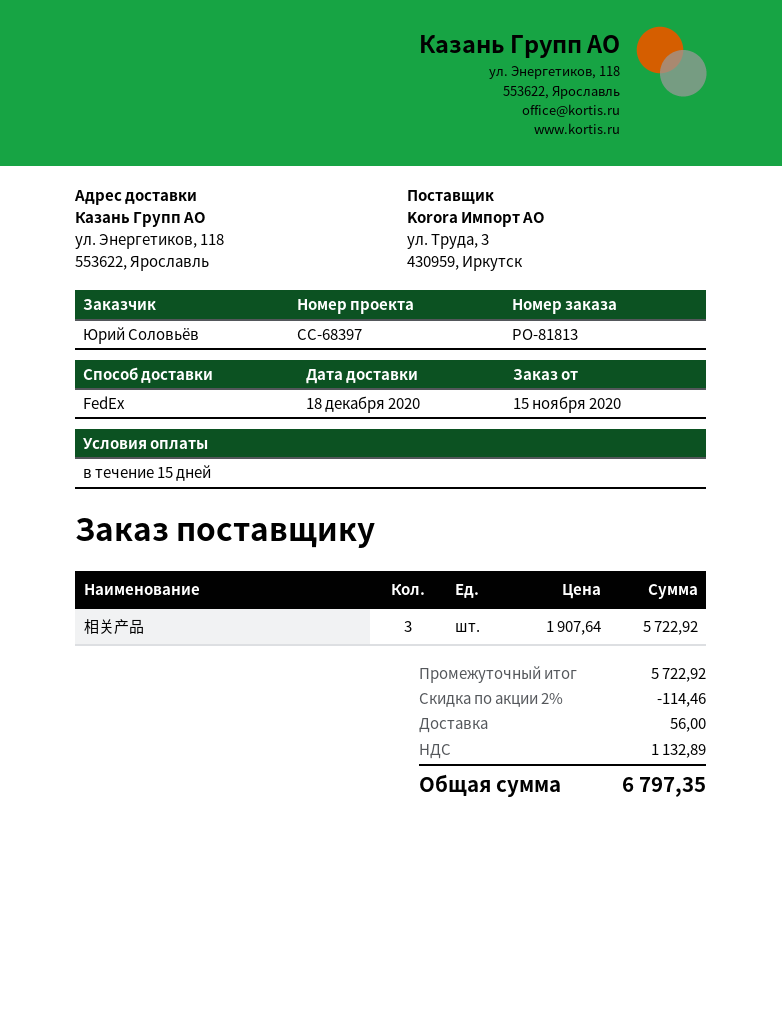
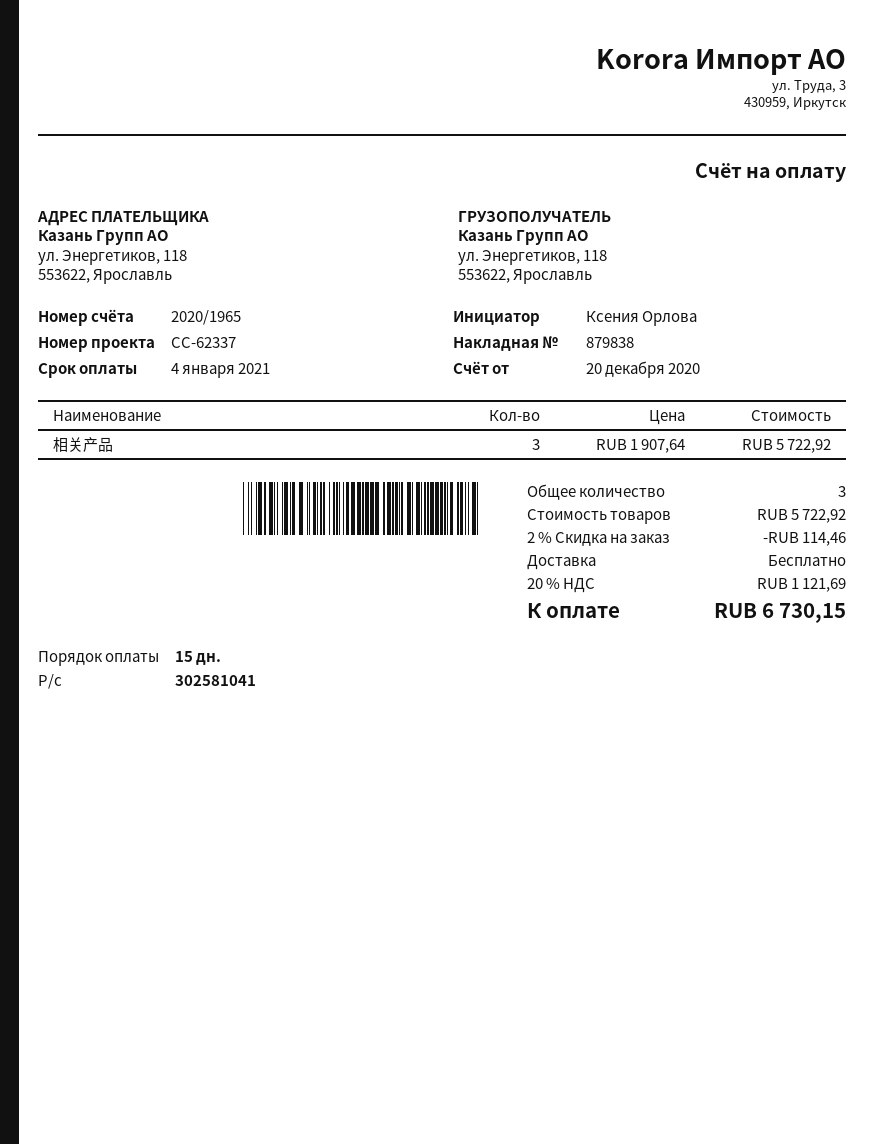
reference: CC-68397 -> CC-62337
ordered by: Юрий Соловьёв -> Ксения Орлова
shipping: 56.00 -> 0.00
tax: 1132.89 -> 1121.69
total: 6797.35 -> 6730.15

